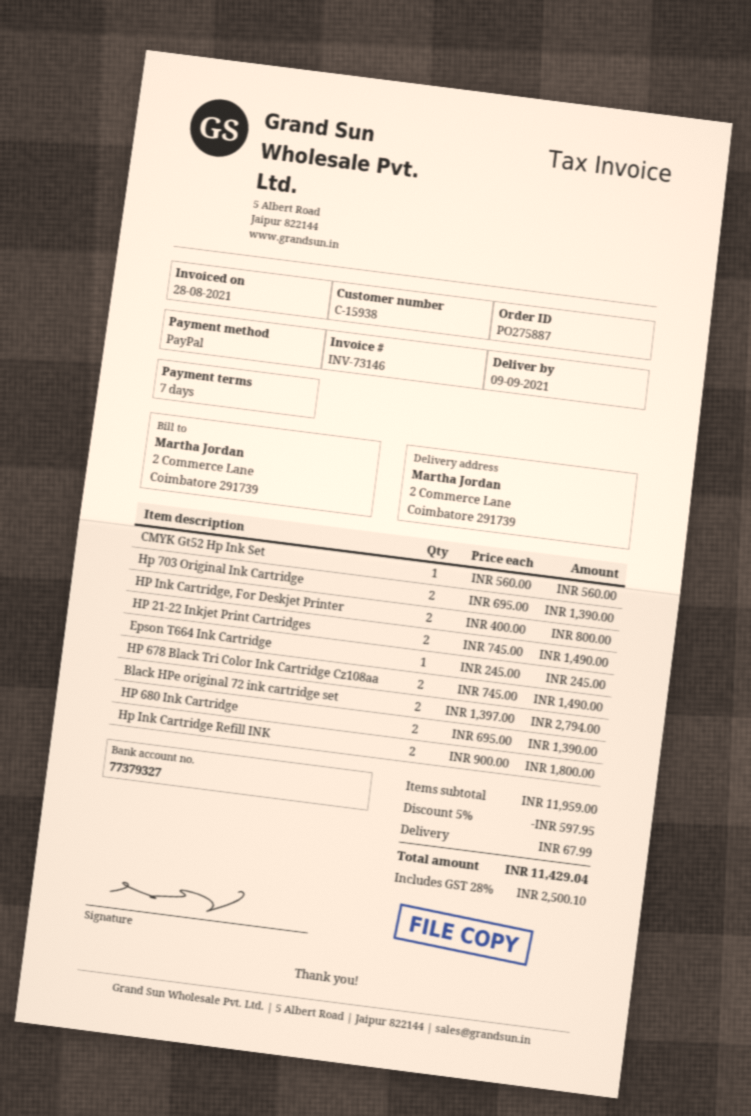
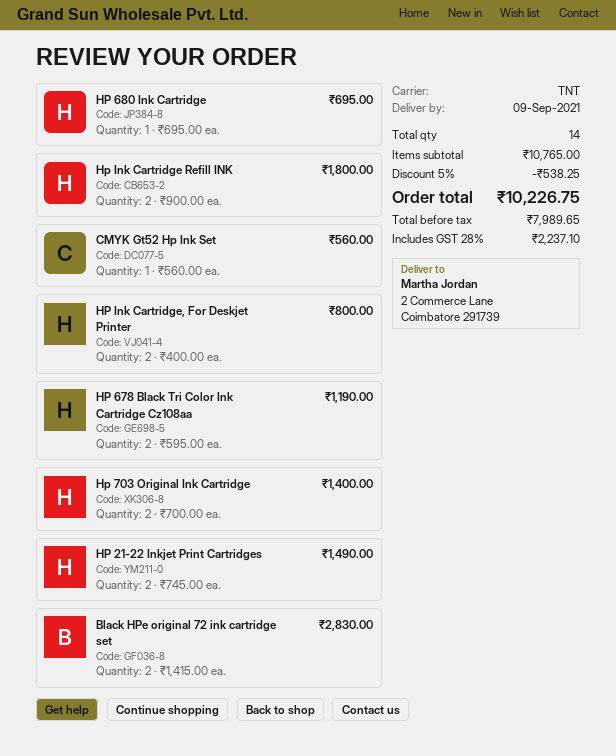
Hp 703 Original Ink Cartridge: 2 x 695.00 = 1390.00 -> 2 x 700.00 = 1400.00
Epson T664 Ink Cartridge: 1 x 245.00 = 245.00 -> none
HP 678 Black Tri Color Ink Cartridge Cz108aa: 2 x 745.00 = 1490.00 -> 2 x 595.00 = 1190.00
Black HPe original 72 ink cartridge set: 2 x 1397.00 = 2794.00 -> 2 x 1415.00 = 2830.00
HP 680 Ink Cartridge: 2 x 695.00 = 1390.00 -> 1 x 695.00 = 695.00
subtotal: 11959.00 -> 10765.00
discount: 5% = 597.95 -> 5% = 538.25
shipping: 67.99 -> none
tax: 28% = 2500.10 -> 28% = 2237.10
total: 11429.04 -> 10226.75

